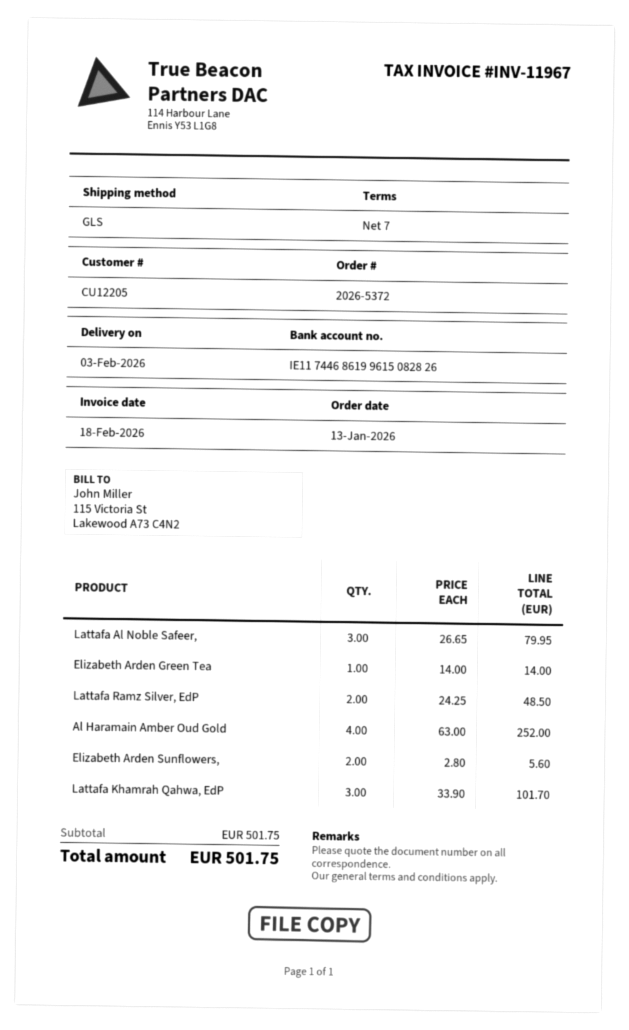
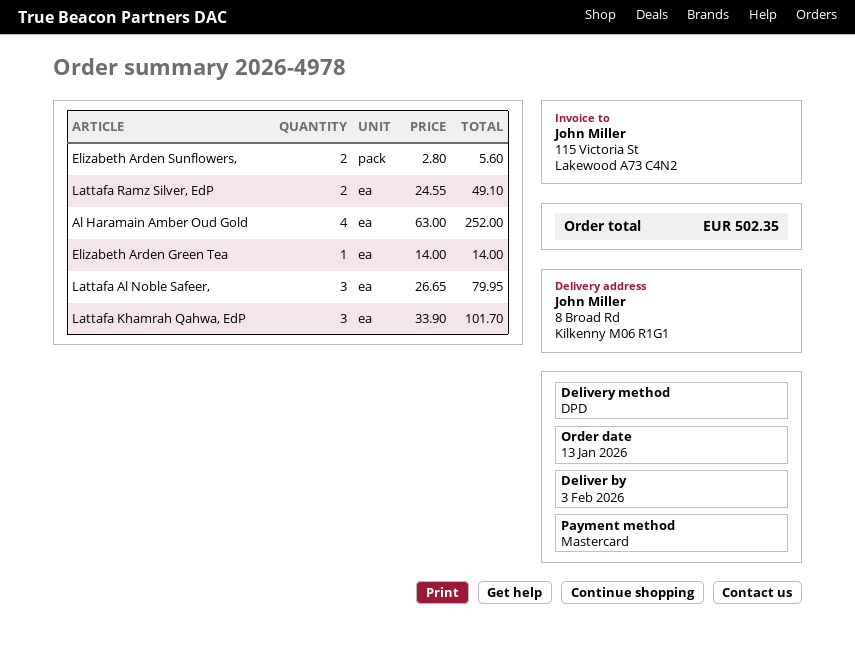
order number: 2026-5372 -> 2026-4978
shipping method: GLS -> DPD
Lattafa Ramz Silver, EdP: 2 x 24.25 = 48.50 -> 2 x 24.55 = 49.10
total: 501.75 -> 502.35

